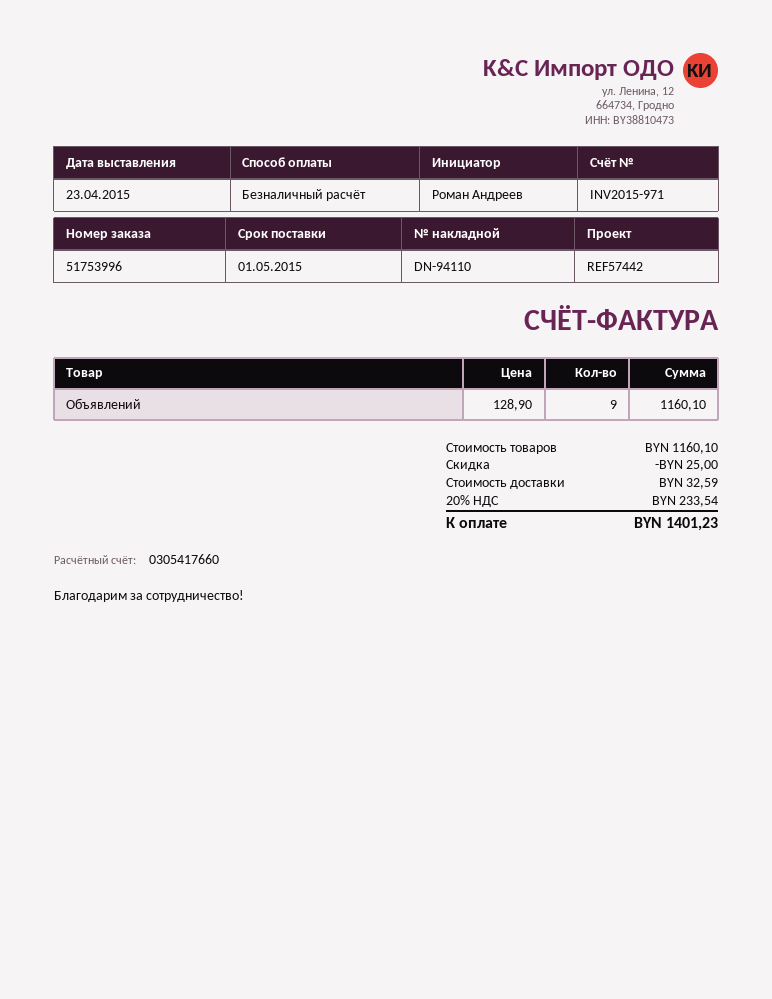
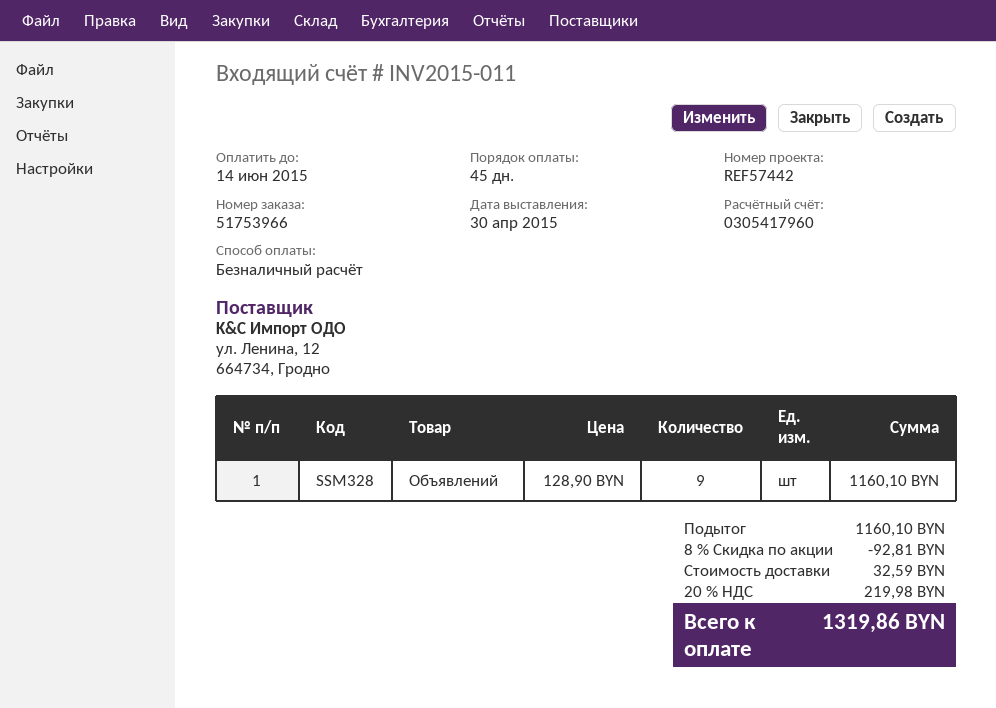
order number: 51753996 -> 51753966
invoice number: INV2015-971 -> INV2015-011
invoice date: 2015-04-23 -> 2015-04-30
bank account: 0305417660 -> 0305417960
discount: 25.00 -> 92.81
tax: 20% = 233.54 -> 20% = 219.98
total: 1401.23 -> 1319.86

